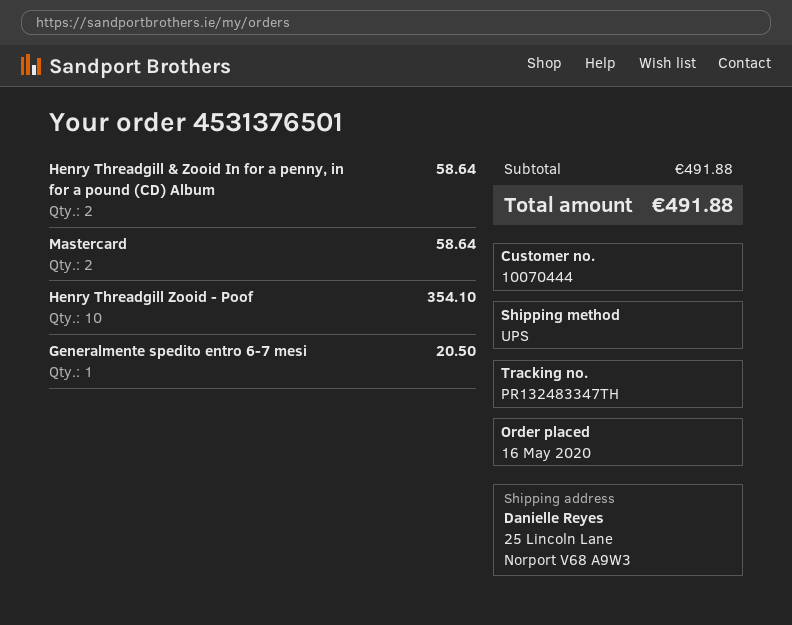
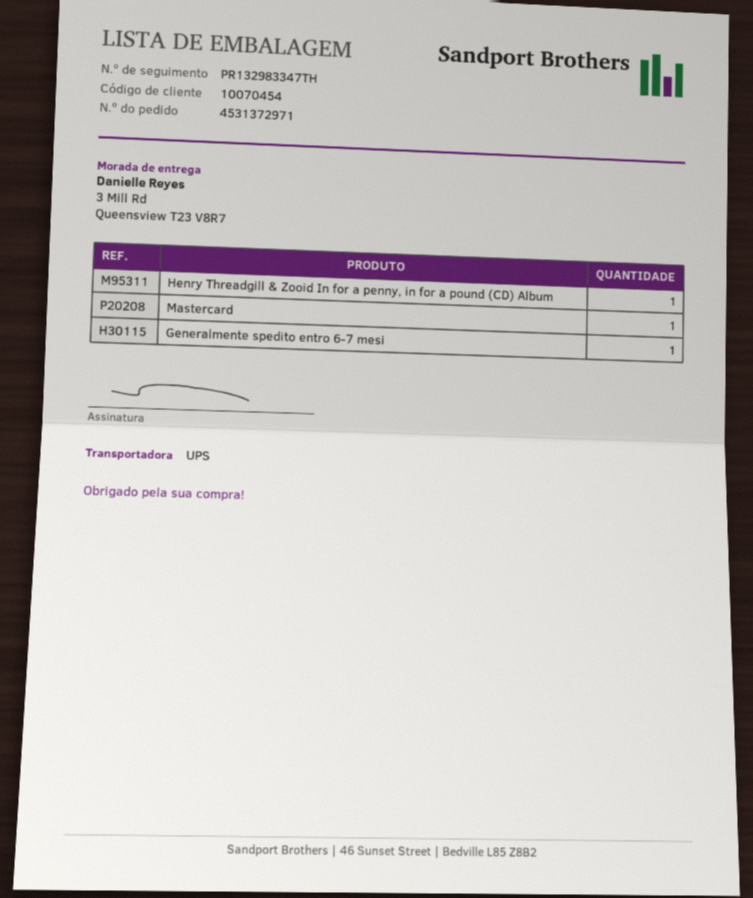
order number: 4531376501 -> 4531372971
customer number: 10070444 -> 10070454
tracking number: PR132483347TH -> PR132983347TH
ship to: 25 Lincoln Lane, Norport V68 A9W3 -> 3 Mill Rd, Queensview T23 V8R7
Henry Threadgill & Zooid In for a penny, in for a pound (CD) Album: 2 -> 1
Mastercard: 2 -> 1
Henry Threadgill Zooid - Poof: 10 -> none

